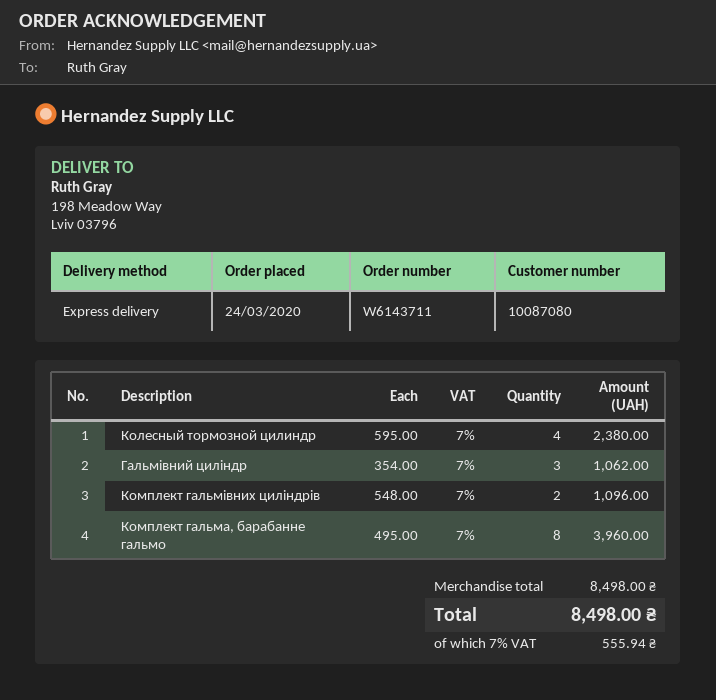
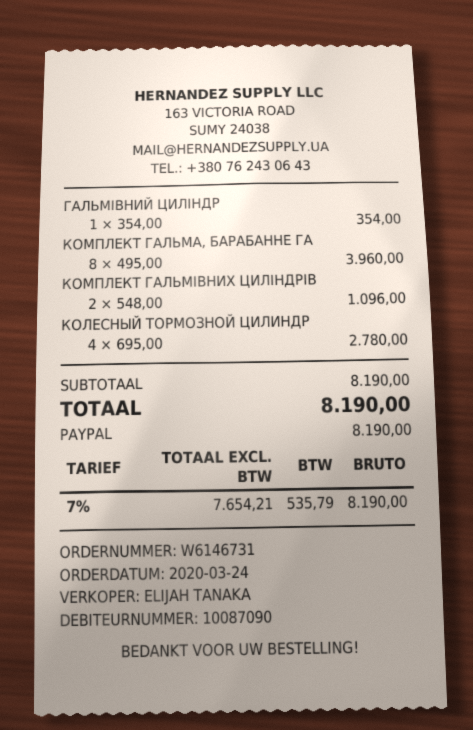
order number: W6143711 -> W6146731
customer number: 10087080 -> 10087090
Колесный тормозной цилиндр: 4 x 595.00 = 2380.00 -> 4 x 695.00 = 2780.00
Гальмівний циліндр: 3 x 354.00 = 1062.00 -> 1 x 354.00 = 354.00
subtotal: 8498.00 -> 8190.00
tax: 7% = 555.94 -> 7% = 535.79
total: 8498.00 -> 8190.00

